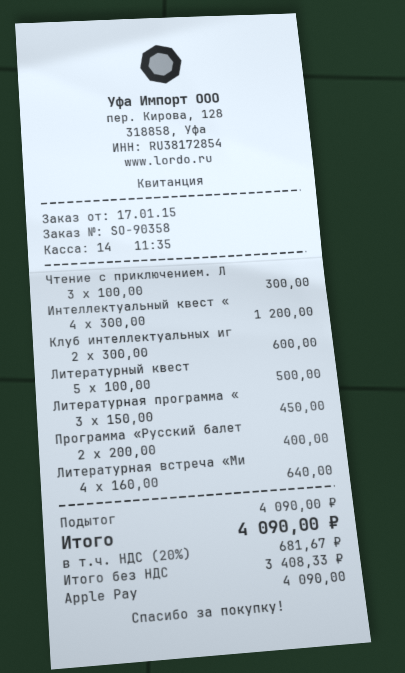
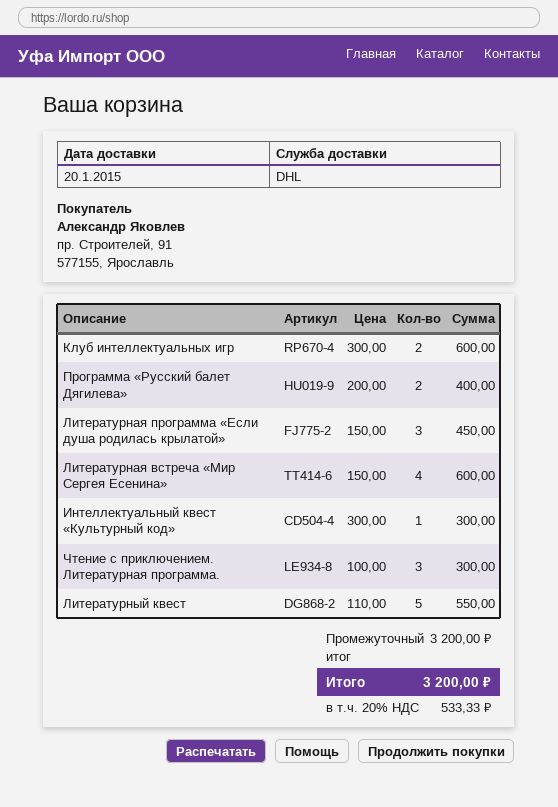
Интеллектуальный квест «: 4 x 300.00 = 1200.00 -> 1 x 300.00 = 300.00
Литературный квест: 5 x 100.00 = 500.00 -> 5 x 110.00 = 550.00
Литературная встреча «Ми: 4 x 160.00 = 640.00 -> 4 x 150.00 = 600.00
subtotal: 4090.00 -> 3200.00
tax: 20% = 681.67 -> 20% = 533.33
total: 4090.00 -> 3200.00

